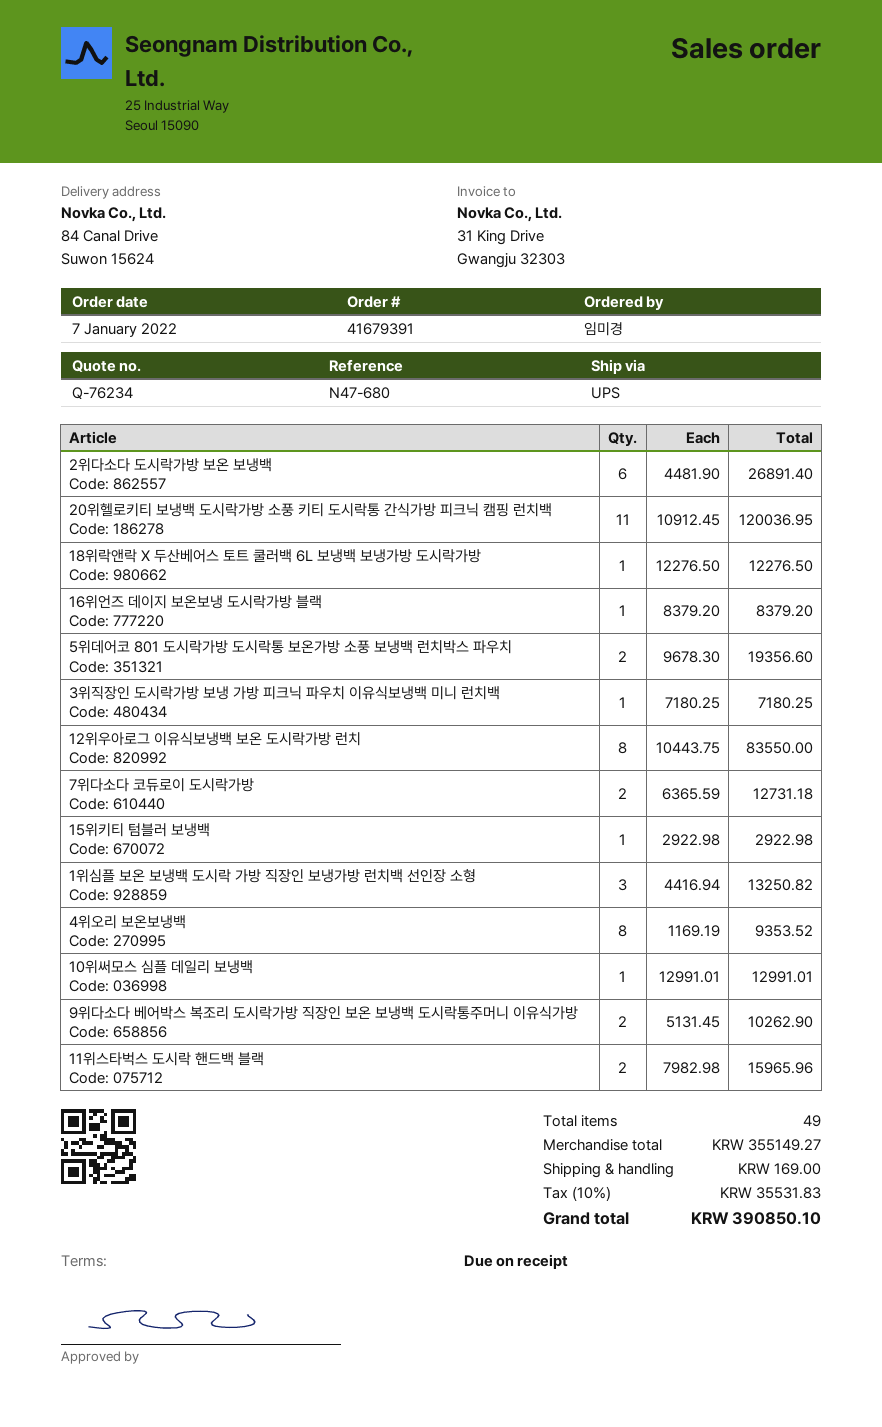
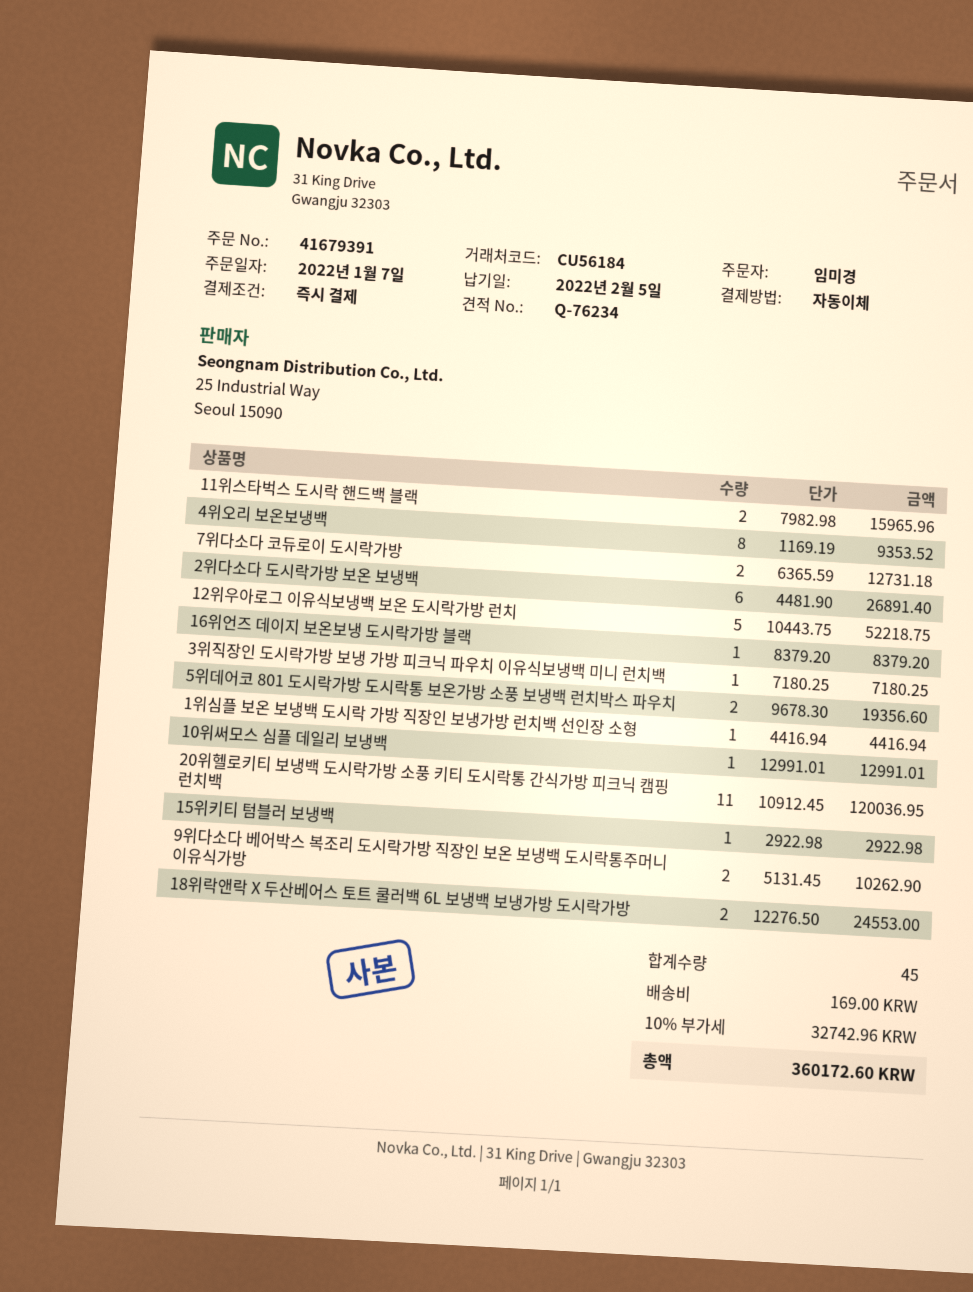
18위락앤락 X 두산베어스 토트 쿨러백 6L 보냉백 보냉가방 도시락가방: 1 x 12276.50 = 12276.50 -> 2 x 12276.50 = 24553.00
12위우아로그 이유식보냉백 보온 도시락가방 런치: 8 x 10443.75 = 83550.00 -> 5 x 10443.75 = 52218.75
1위심플 보온 보냉백 도시락 가방 직장인 보냉가방 런치백 선인장 소형: 3 x 4416.94 = 13250.82 -> 1 x 4416.94 = 4416.94
total quantity: 49 -> 45
tax: 10% = 35531.83 -> 10% = 32742.96
total: 390850.10 -> 360172.60

